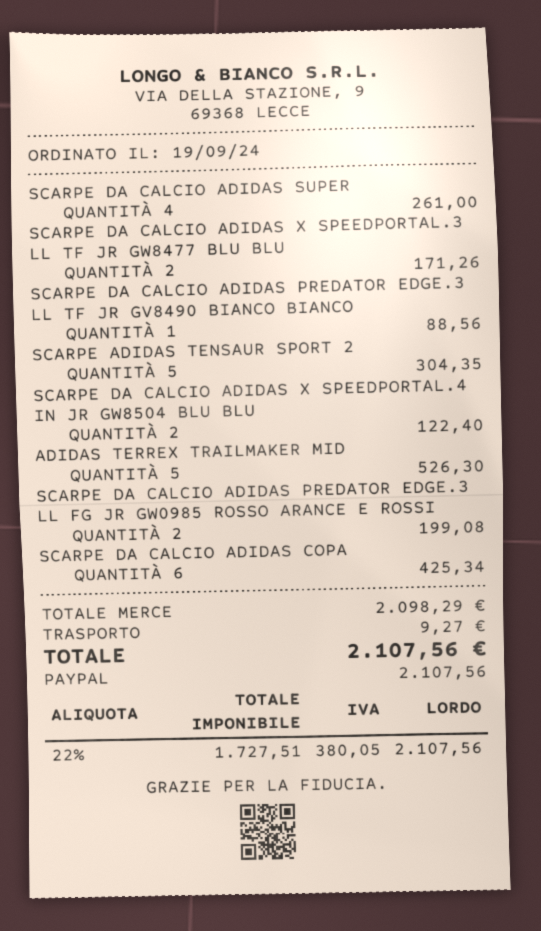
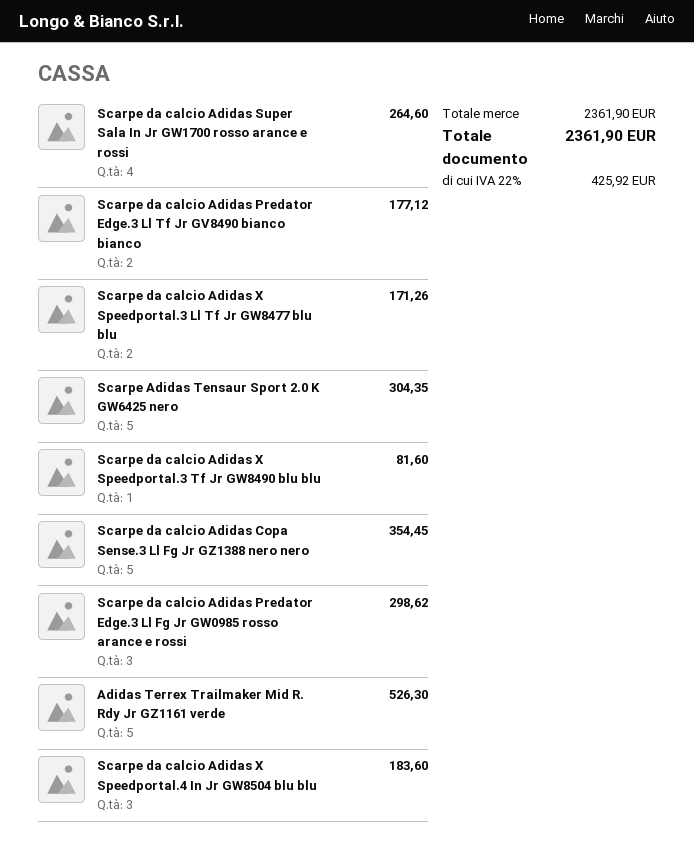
SCARPE DA CALCIO ADIDAS SUPER: 4 for 261.00 -> 4 for 264.60
SCARPE DA CALCIO ADIDAS PREDATOR EDGE.3 LL TF JR GV8490 BIANCO BIANCO: 1 for 88.56 -> 2 for 177.12
SCARPE DA CALCIO ADIDAS X SPEEDPORTAL.4 IN JR GW8504 BLU BLU: 2 for 122.40 -> 3 for 183.60
SCARPE DA CALCIO ADIDAS PREDATOR EDGE.3 LL FG JR GW0985 ROSSO ARANCE E ROSSI: 2 for 199.08 -> 3 for 298.62
SCARPE DA CALCIO ADIDAS COPA: 6 for 425.34 -> 5 for 354.45
Scarpe da calcio Adidas X Speedportal.3 Tf Jr GW8490 blu blu: none -> 1 for 81.60
subtotal: 2098.29 -> 2361.90
shipping: 9.27 -> none
tax: 22% = 380.05 -> 22% = 425.92
total: 2107.56 -> 2361.90

